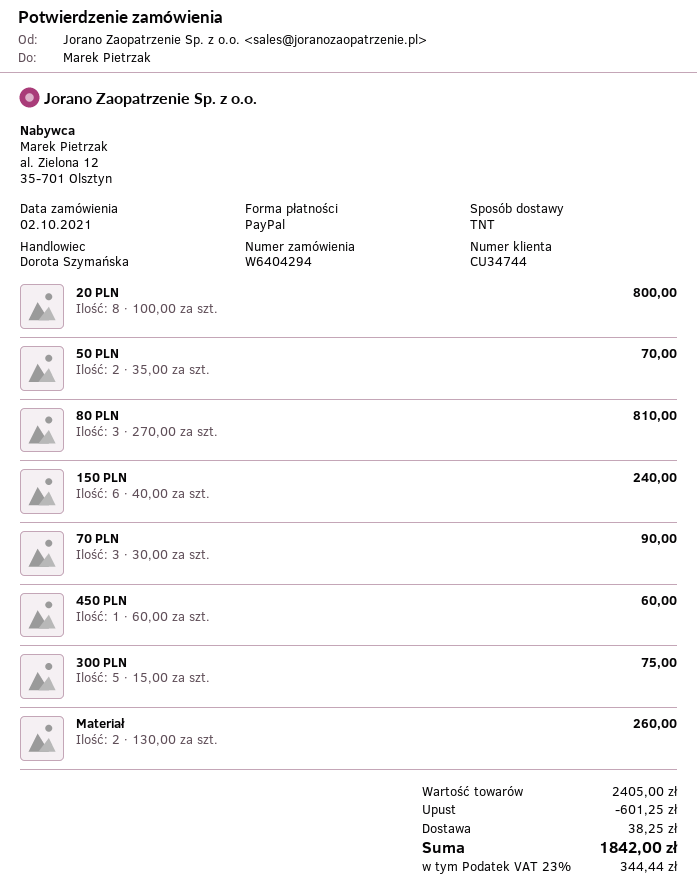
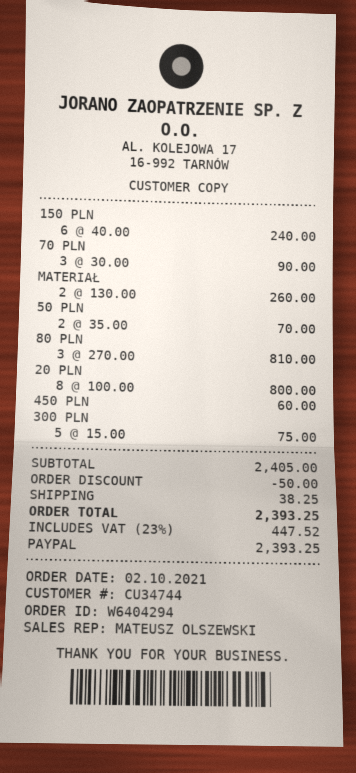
sales rep: Dorota Szymańska -> MATEUSZ OLSZEWSKI
discount: 601.25 -> 50.00
tax: 23% = 344.44 -> 23% = 447.52
total: 1842.00 -> 2393.25

